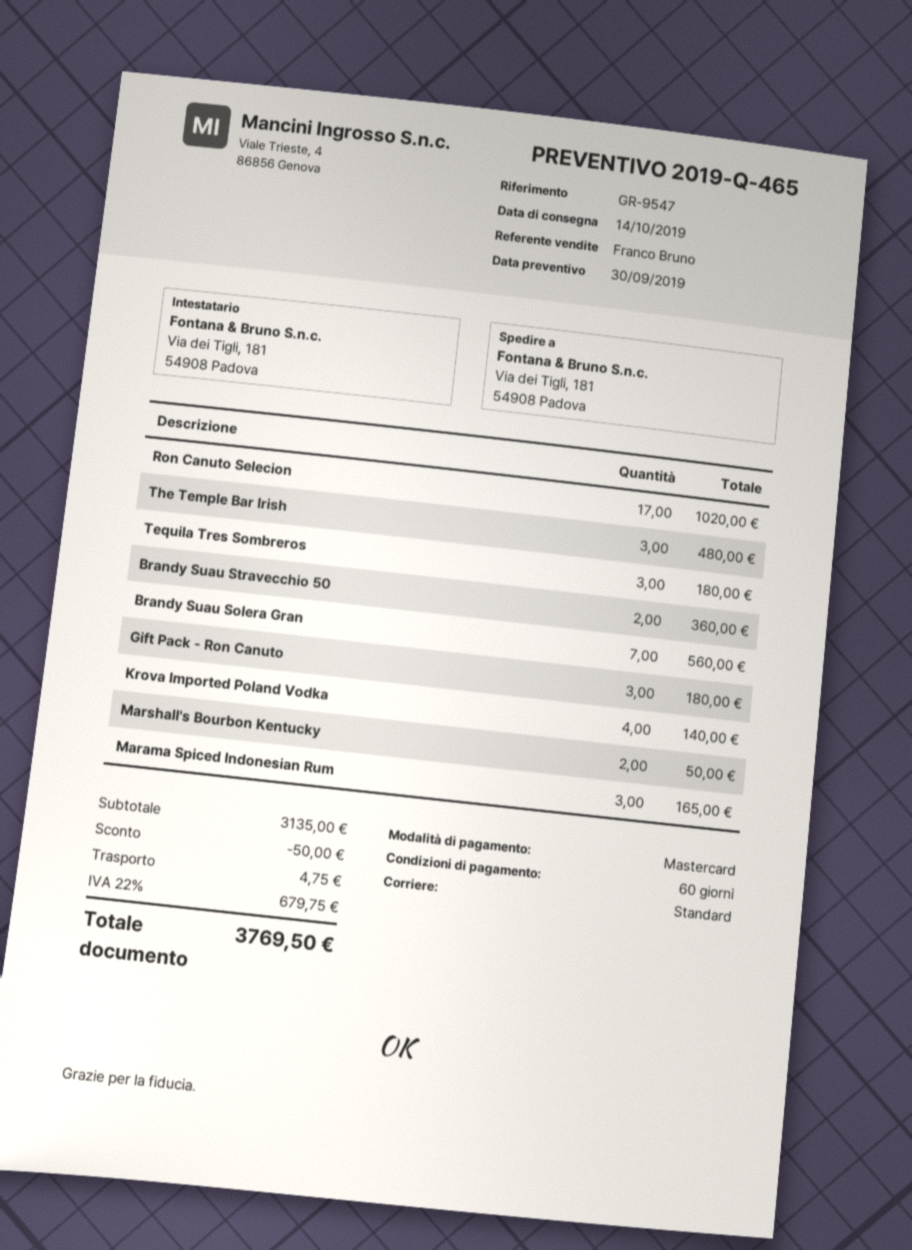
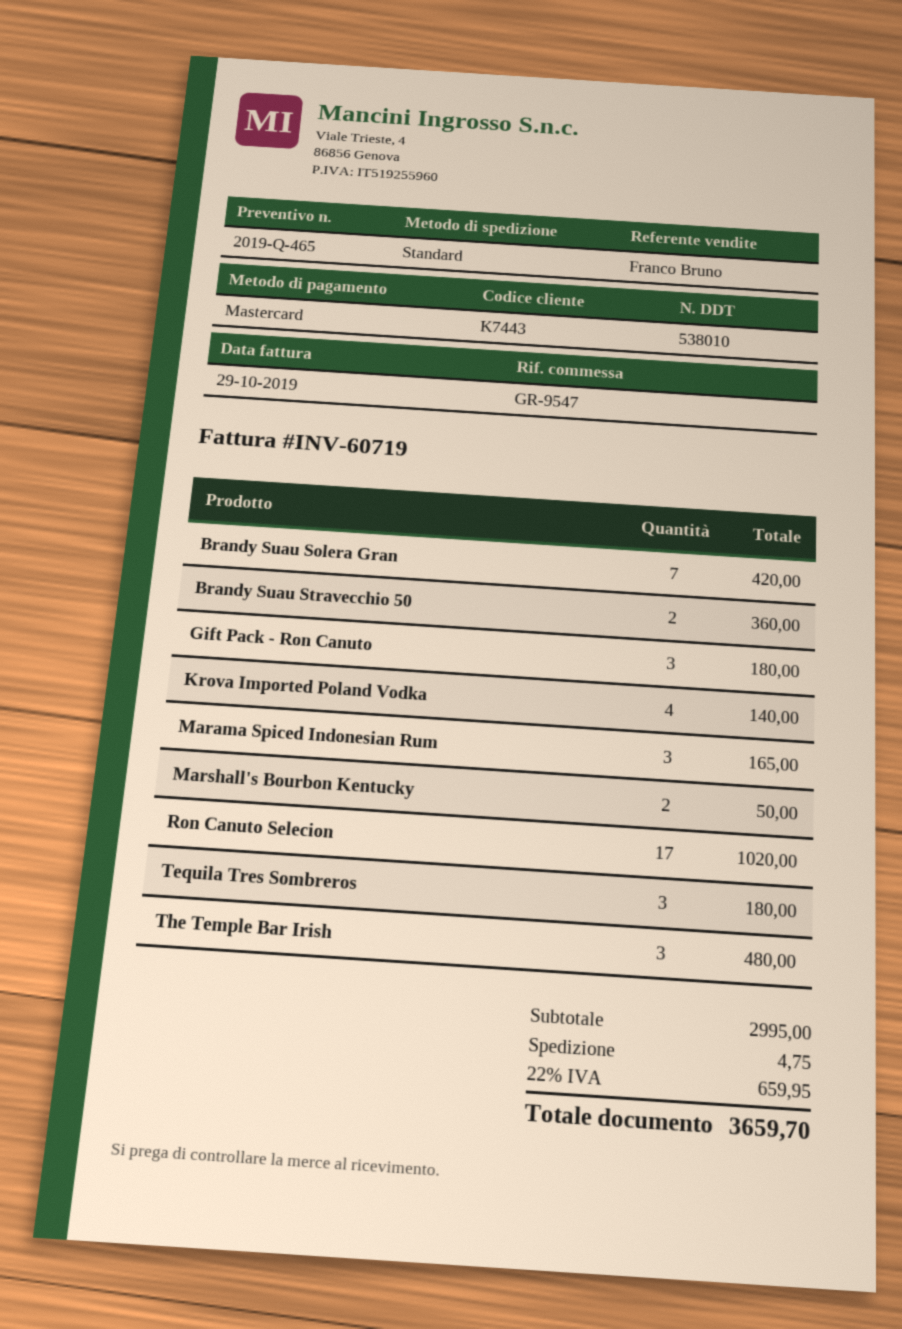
Brandy Suau Solera Gran: 7 for 560.00 -> 7 for 420.00
subtotal: 3135.00 -> 2995.00
discount: 50.00 -> none
tax: 22% = 679.75 -> 22% = 659.95
total: 3769.50 -> 3659.70

